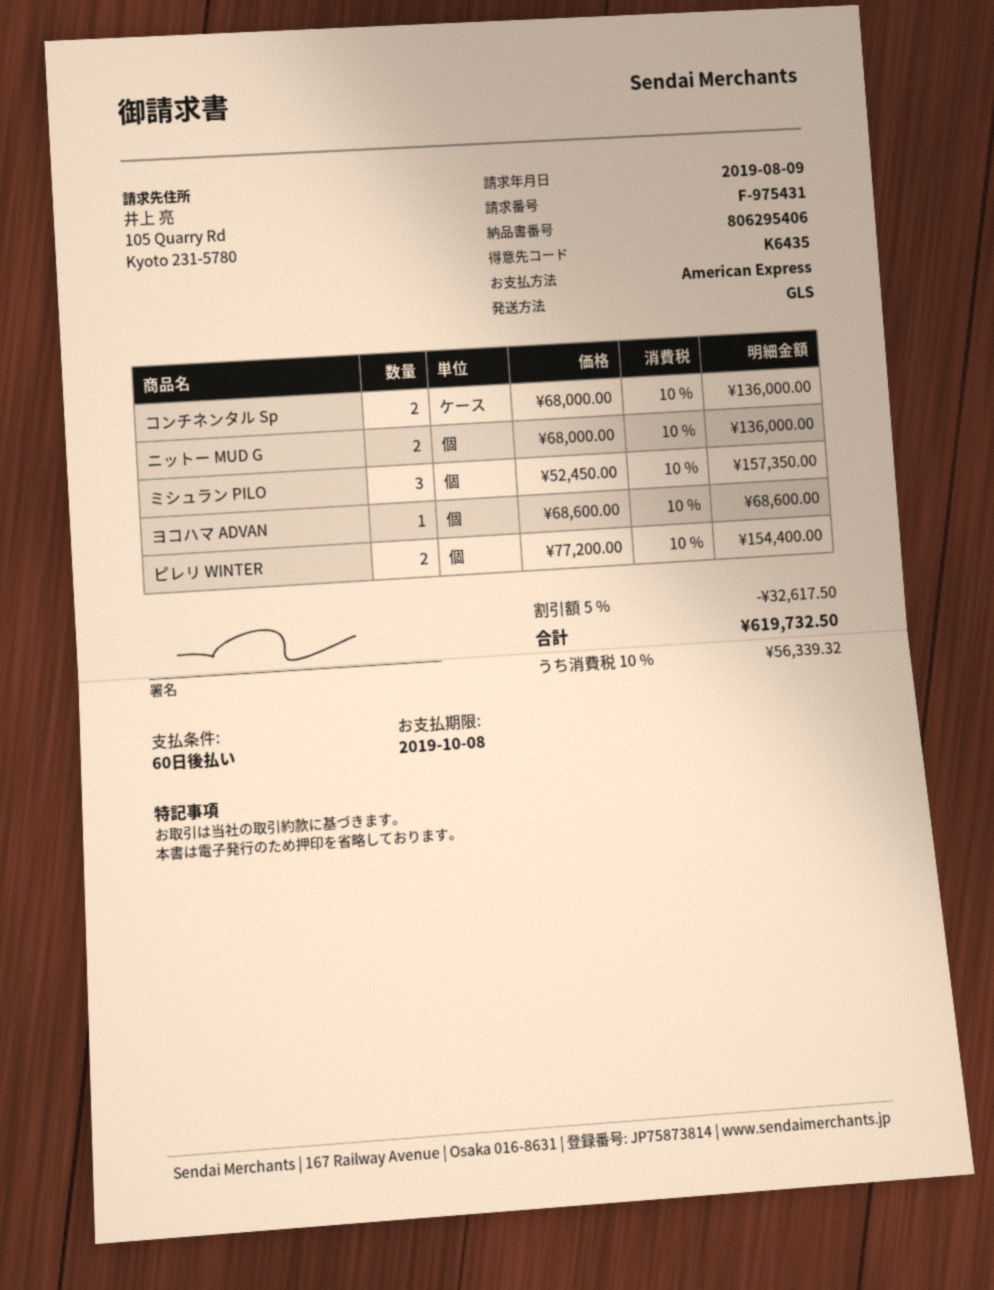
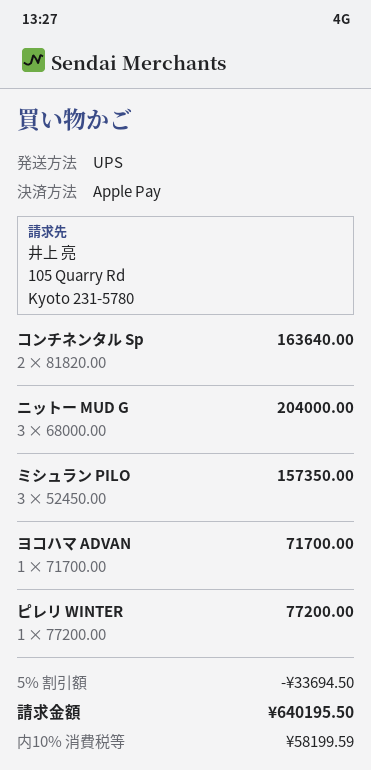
payment method: American Express -> Apple Pay
shipping method: GLS -> UPS
コンチネンタル Sp: 2 x 68000.00 = 136000.00 -> 2 x 81820.00 = 163640.00
ニットー MUD G: 2 x 68000.00 = 136000.00 -> 3 x 68000.00 = 204000.00
ヨコハマ ADVAN: 1 x 68600.00 = 68600.00 -> 1 x 71700.00 = 71700.00
ピレリ WINTER: 2 x 77200.00 = 154400.00 -> 1 x 77200.00 = 77200.00
discount: 5% = 32617.50 -> 5% = 33694.50
tax: 10% = 56339.32 -> 10% = 58199.59
total: 619732.50 -> 640195.50

